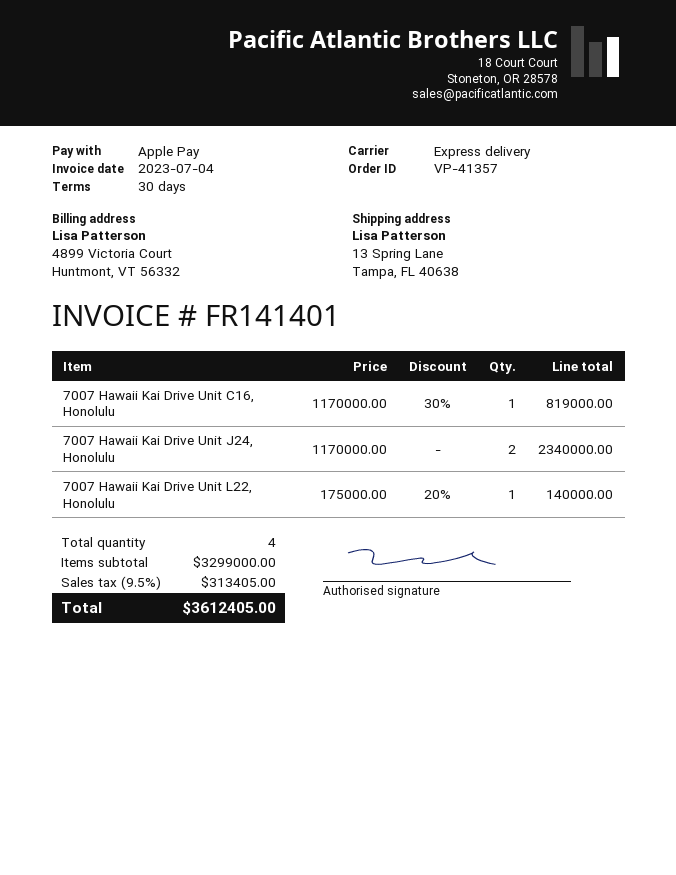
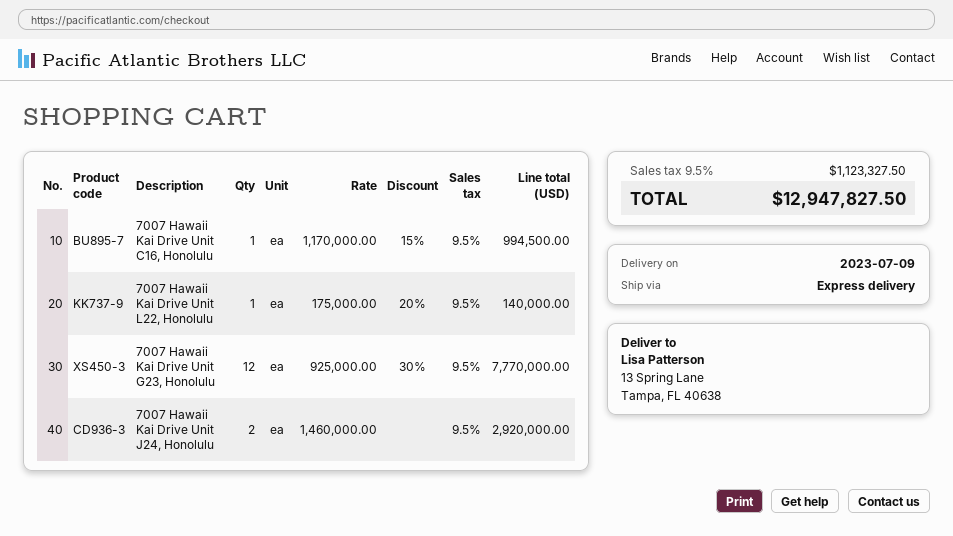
7007 Hawaii Kai Drive Unit C16, Honolulu: 1 x 1170000.00 - 30% = 819000.00 -> 1 x 1170000.00 - 15% = 994500.00
7007 Hawaii Kai Drive Unit J24, Honolulu: 2 x 1170000.00 = 2340000.00 -> 2 x 1460000.00 = 2920000.00
7007 Hawaii Kai Drive Unit G23, Honolulu: none -> 12 x 925000.00 - 30% = 7770000.00
tax: 9.5% = 313405.00 -> 9.5% = 1123327.50
total: 3612405.00 -> 12947827.50

